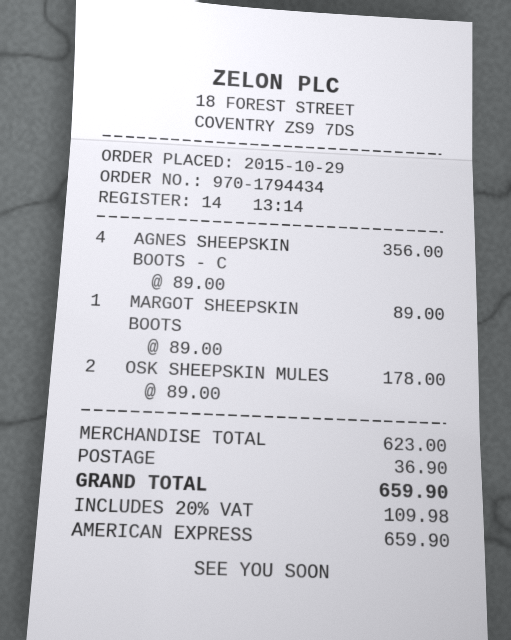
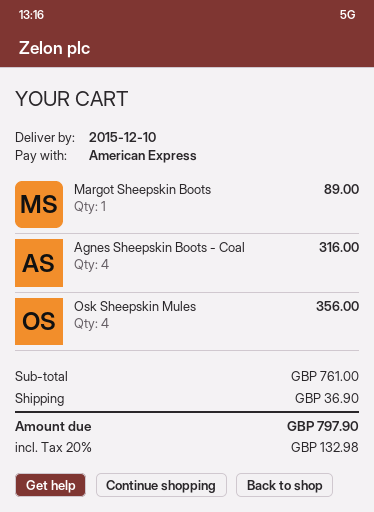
AGNES SHEEPSKIN BOOTS - C: 4 for 356.00 -> 4 for 316.00
OSK SHEEPSKIN MULES: 2 for 178.00 -> 4 for 356.00
subtotal: 623.00 -> 761.00
tax: 20% = 109.98 -> 20% = 132.98
total: 659.90 -> 797.90

